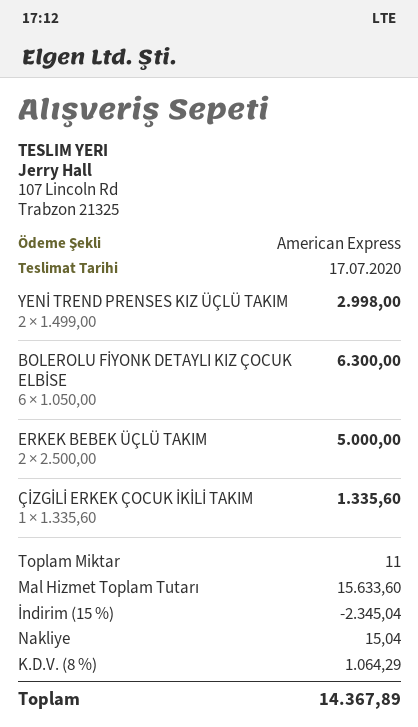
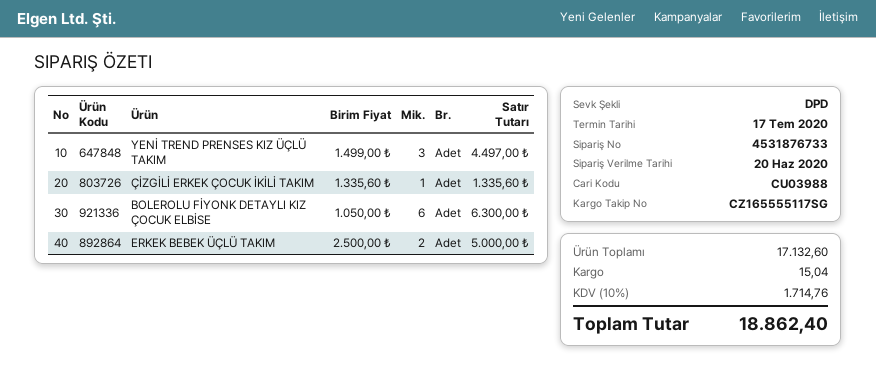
YENİ TREND PRENSES KIZ ÜÇLÜ TAKIM: 2 x 1499.00 = 2998.00 -> 3 x 1499.00 = 4497.00
subtotal: 15633.60 -> 17132.60
discount: 15% = 2345.04 -> none
tax: 8% = 1064.29 -> 10% = 1714.76
total: 14367.89 -> 18862.40

